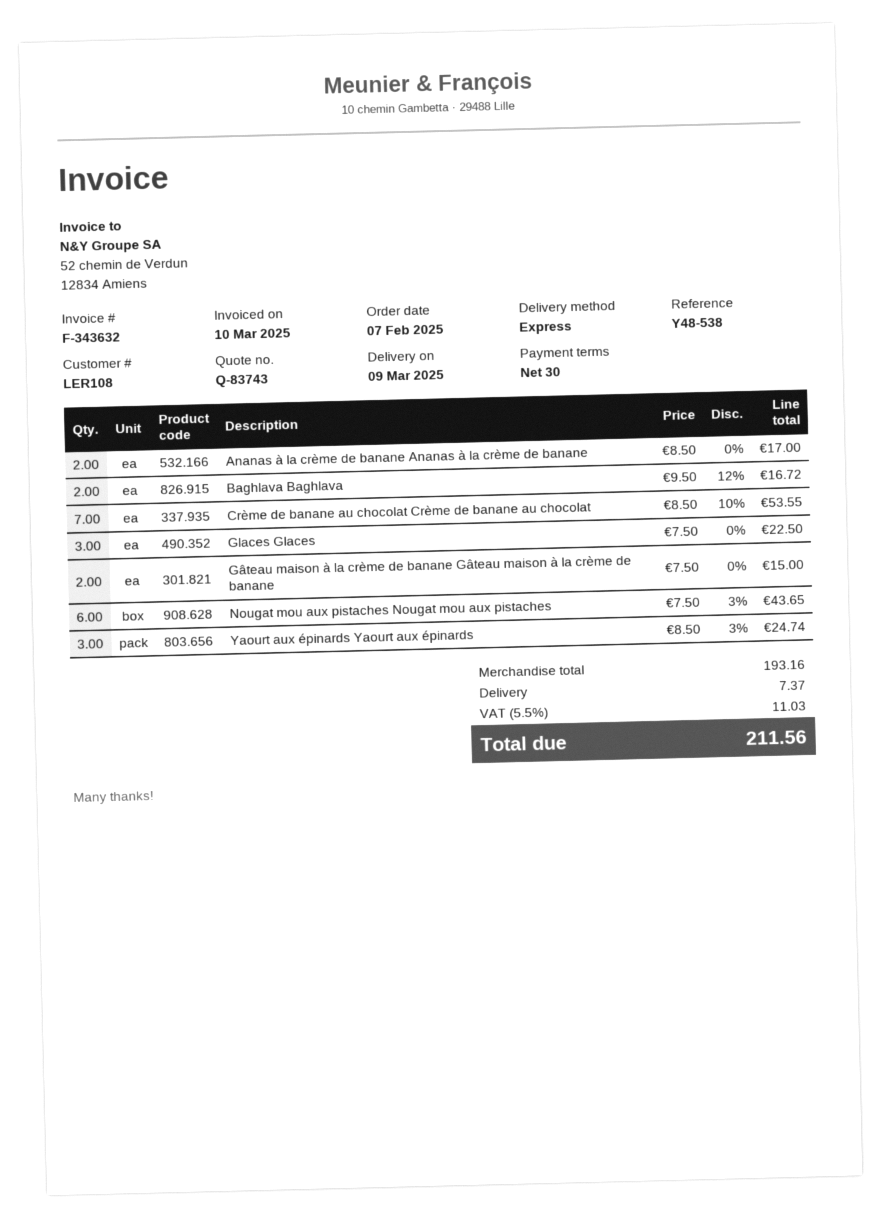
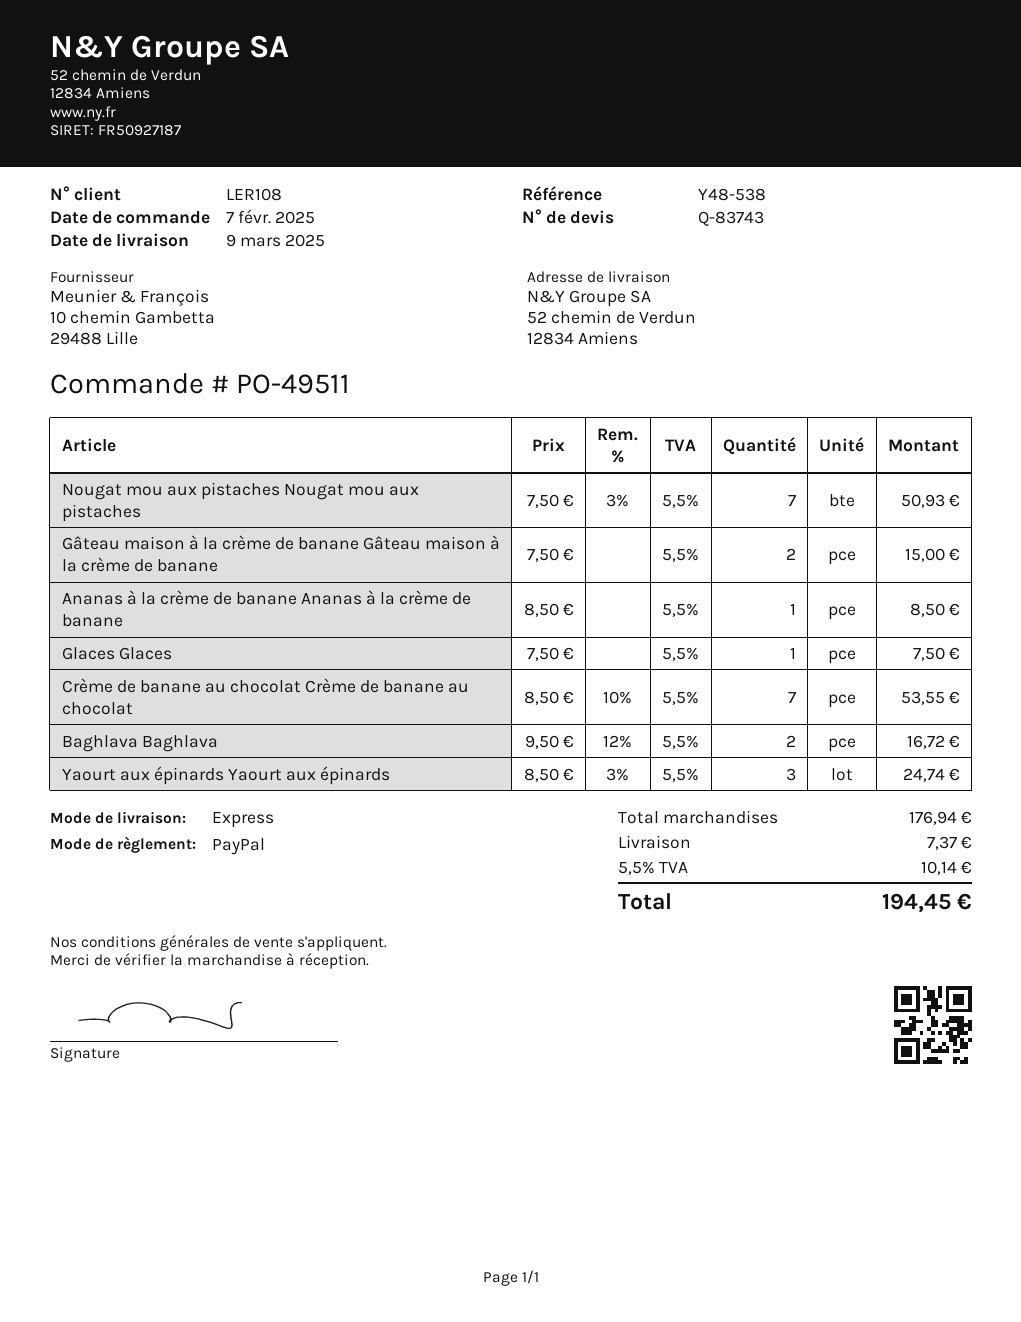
Ananas à la crème de banane Ananas à la crème de banane: 2 x 8.50 = 17.00 -> 1 x 8.50 = 8.50
Glaces Glaces: 3 x 7.50 = 22.50 -> 1 x 7.50 = 7.50
Nougat mou aux pistaches Nougat mou aux pistaches: 6 x 7.50 - 3% = 43.65 -> 7 x 7.50 - 3% = 50.93
subtotal: 193.16 -> 176.94
tax: 5.5% = 11.03 -> 5.5% = 10.14
total: 211.56 -> 194.45

